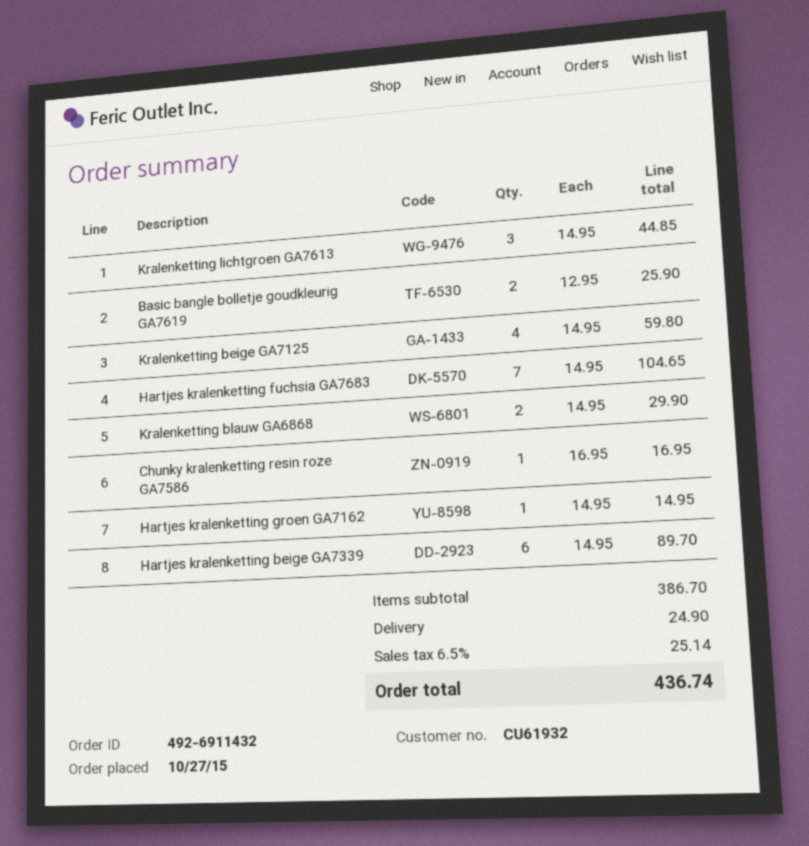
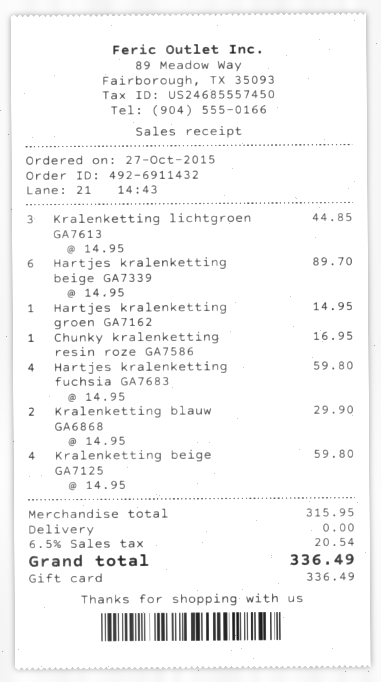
Basic bangle bolletje goudkleurig GA7619: 2 x 12.95 = 25.90 -> none
Hartjes kralenketting fuchsia GA7683: 7 x 14.95 = 104.65 -> 4 x 14.95 = 59.80
subtotal: 386.70 -> 315.95
shipping: 24.90 -> 0.00
tax: 6.5% = 25.14 -> 6.5% = 20.54
total: 436.74 -> 336.49

